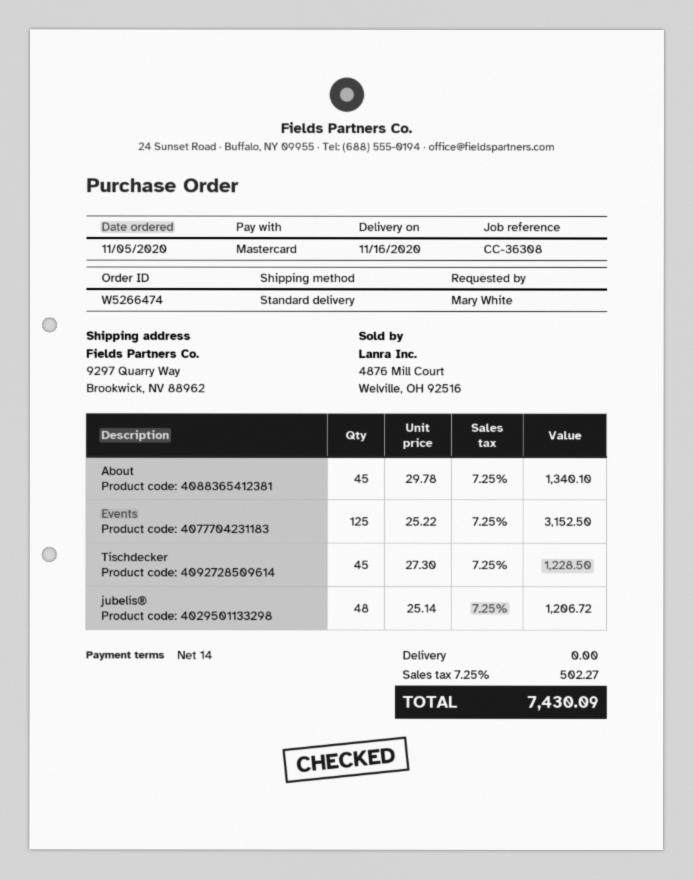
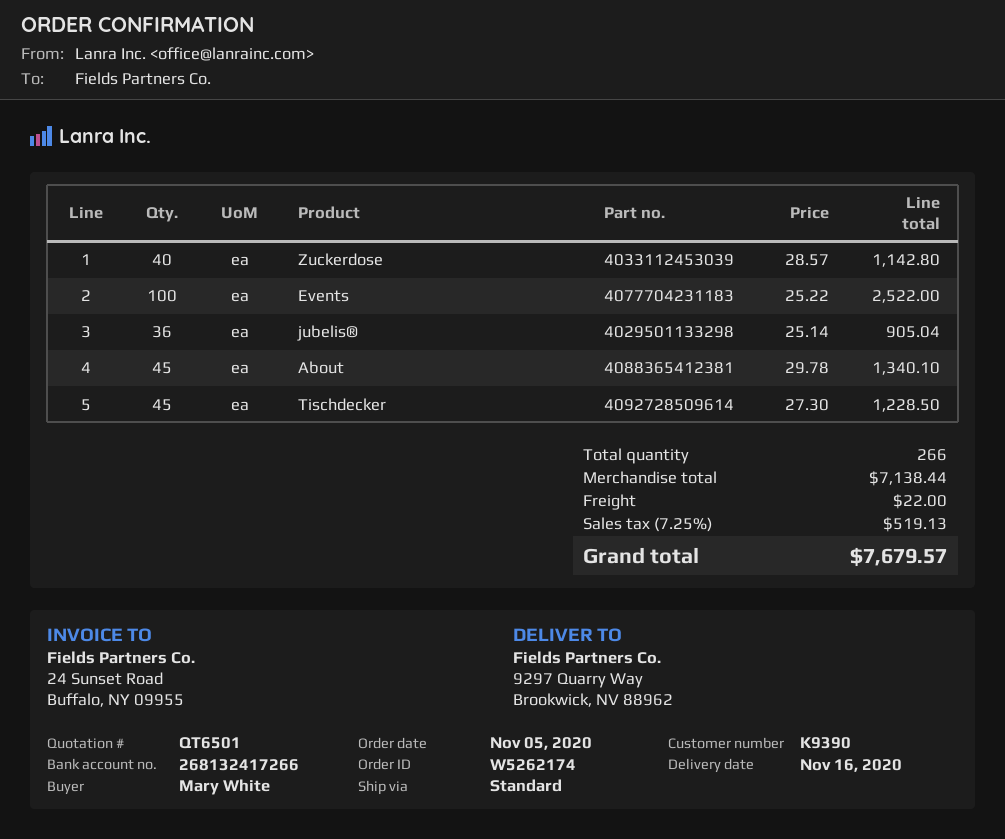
order number: W5266474 -> W5262174
Events: 125 x 25.22 = 3152.50 -> 100 x 25.22 = 2522.00
jubelis®: 48 x 25.14 = 1206.72 -> 36 x 25.14 = 905.04
Zuckerdose: none -> 40 x 28.57 = 1142.80
shipping: 0.00 -> 22.00
tax: 7.25% = 502.27 -> 7.25% = 519.13
total: 7430.09 -> 7679.57

